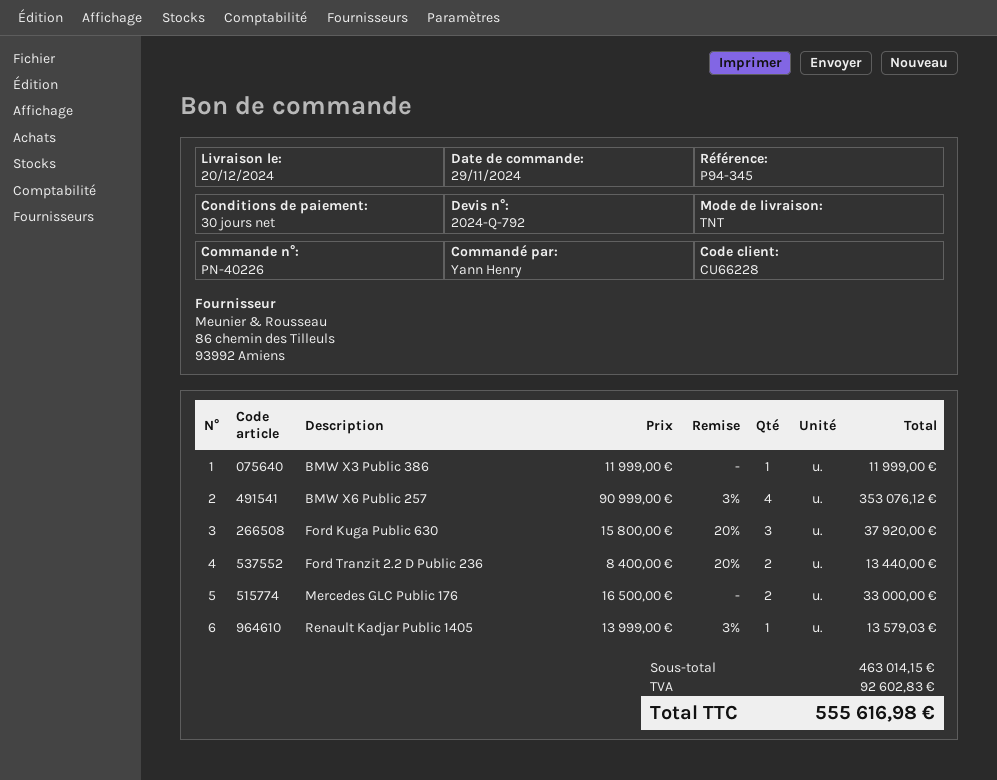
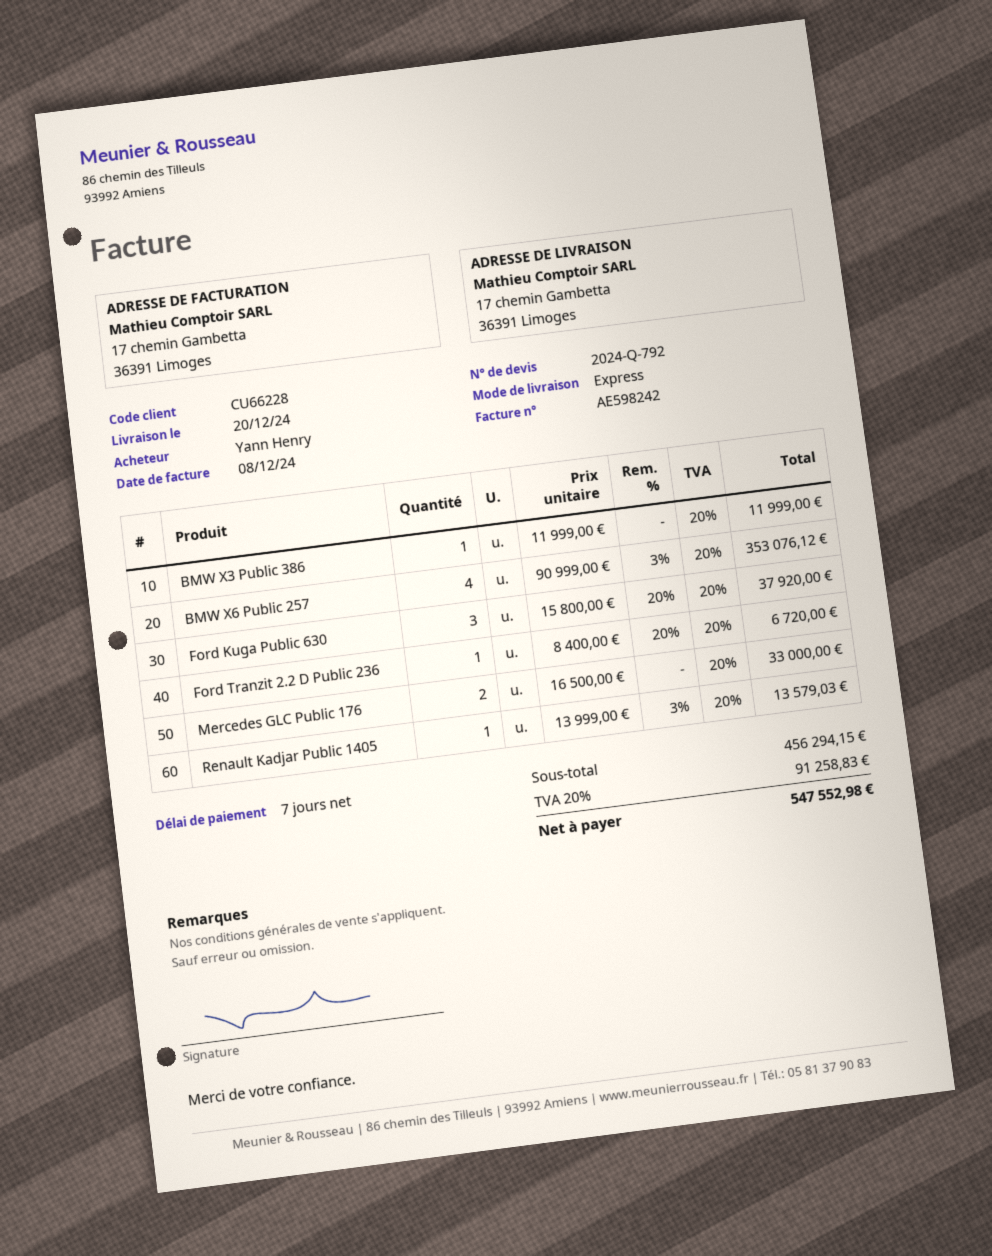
payment terms: 30 days -> 7 days
shipping method: TNT -> express
Ford Tranzit 2.2 D Public 236: 2 x 8400.00 - 20% = 13440.00 -> 1 x 8400.00 - 20% = 6720.00
subtotal: 463014.15 -> 456294.15
tax: 92602.83 -> 91258.83
total: 555616.98 -> 547552.98

